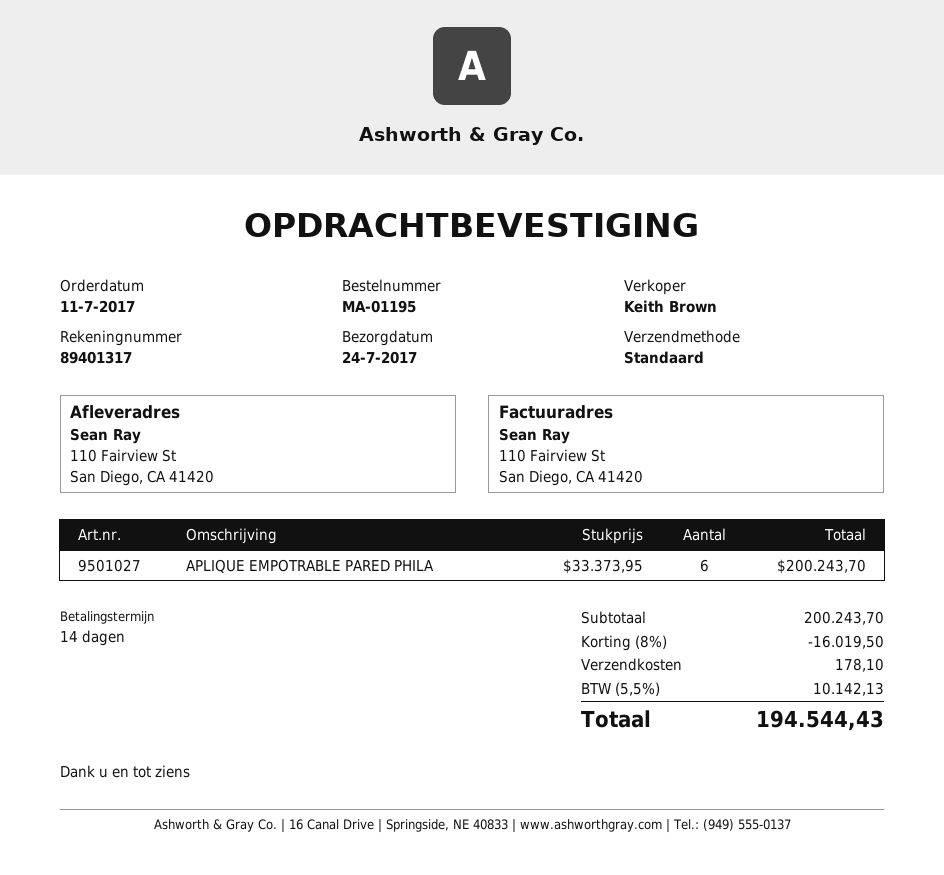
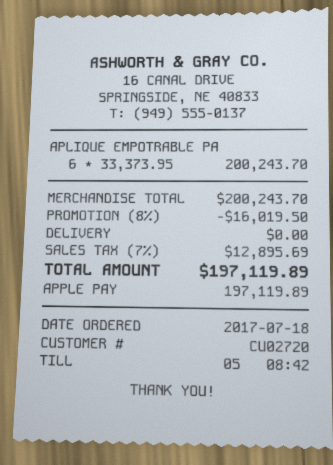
order date: 2017-07-11 -> 2017-07-18
shipping: 178.10 -> 0.00
tax: 5.5% = 10142.13 -> 7% = 12895.69
total: 194544.43 -> 197119.89

